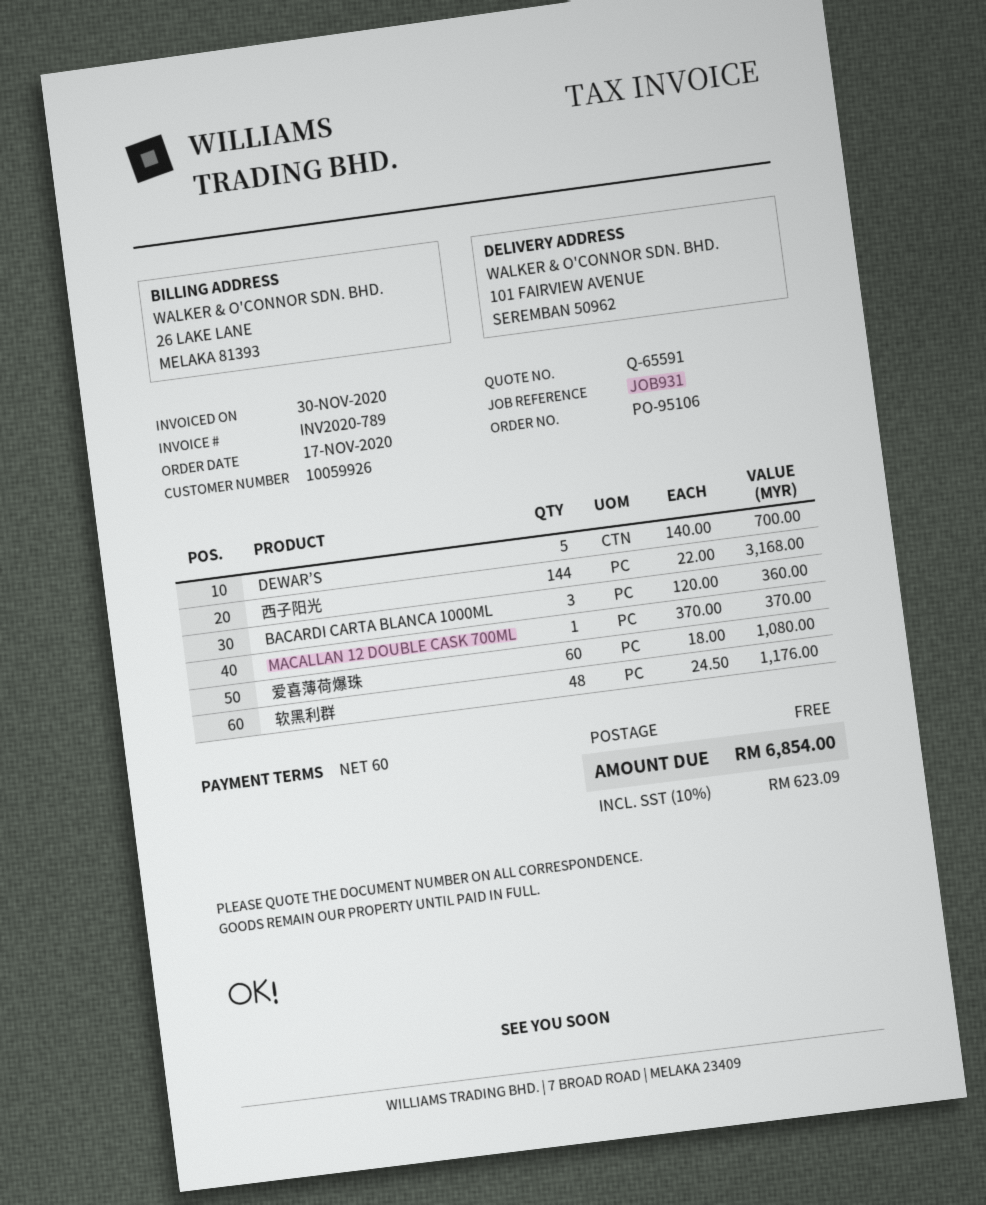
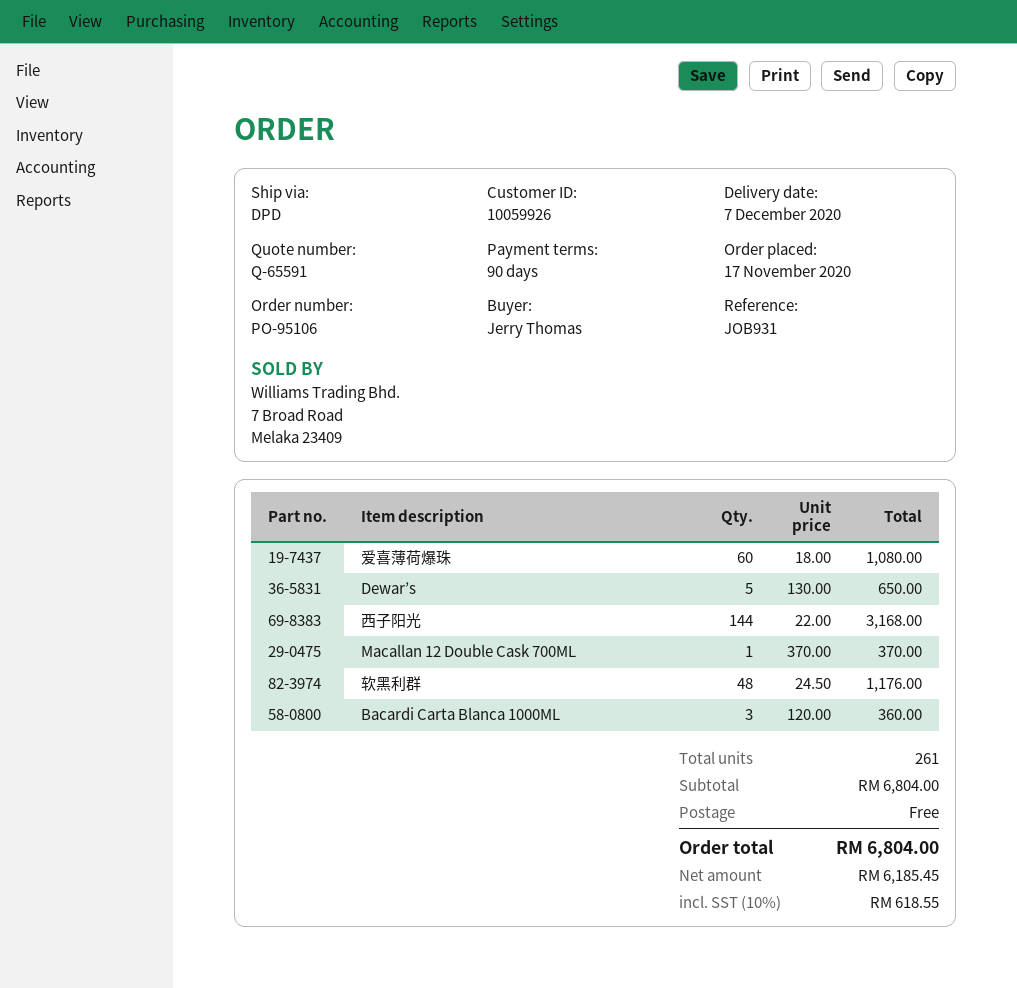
payment terms: 60 days -> 90 days
DEWAR’S: 5 x 140.00 = 700.00 -> 5 x 130.00 = 650.00
tax: 10% = 623.09 -> 10% = 618.55
total: 6854.00 -> 6804.00

